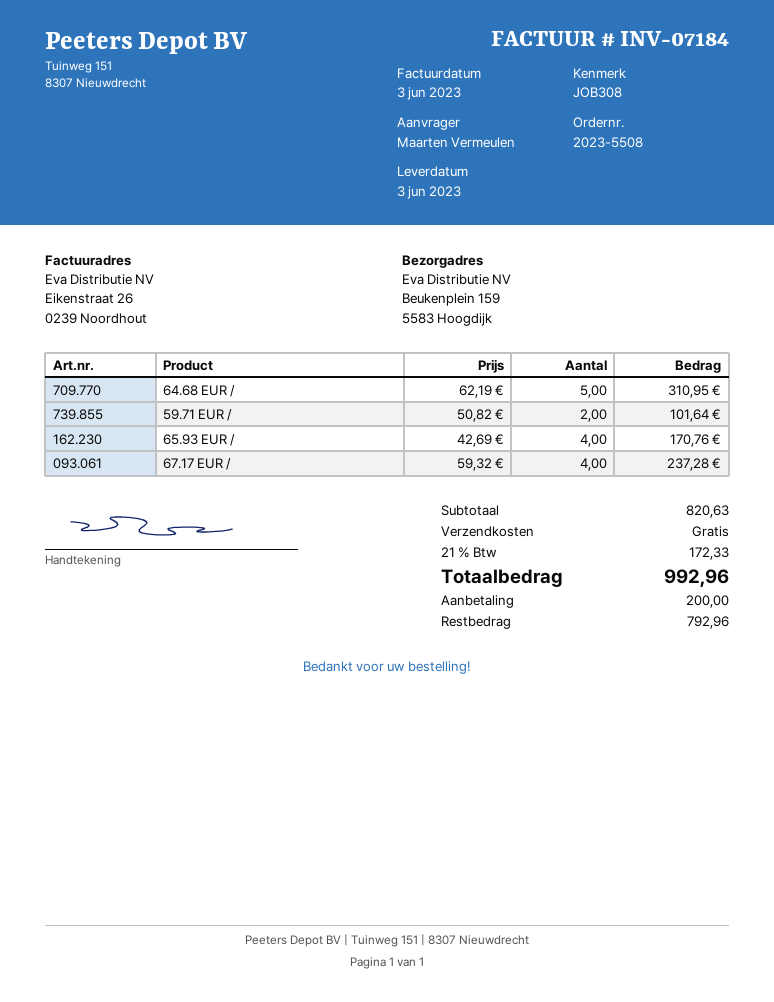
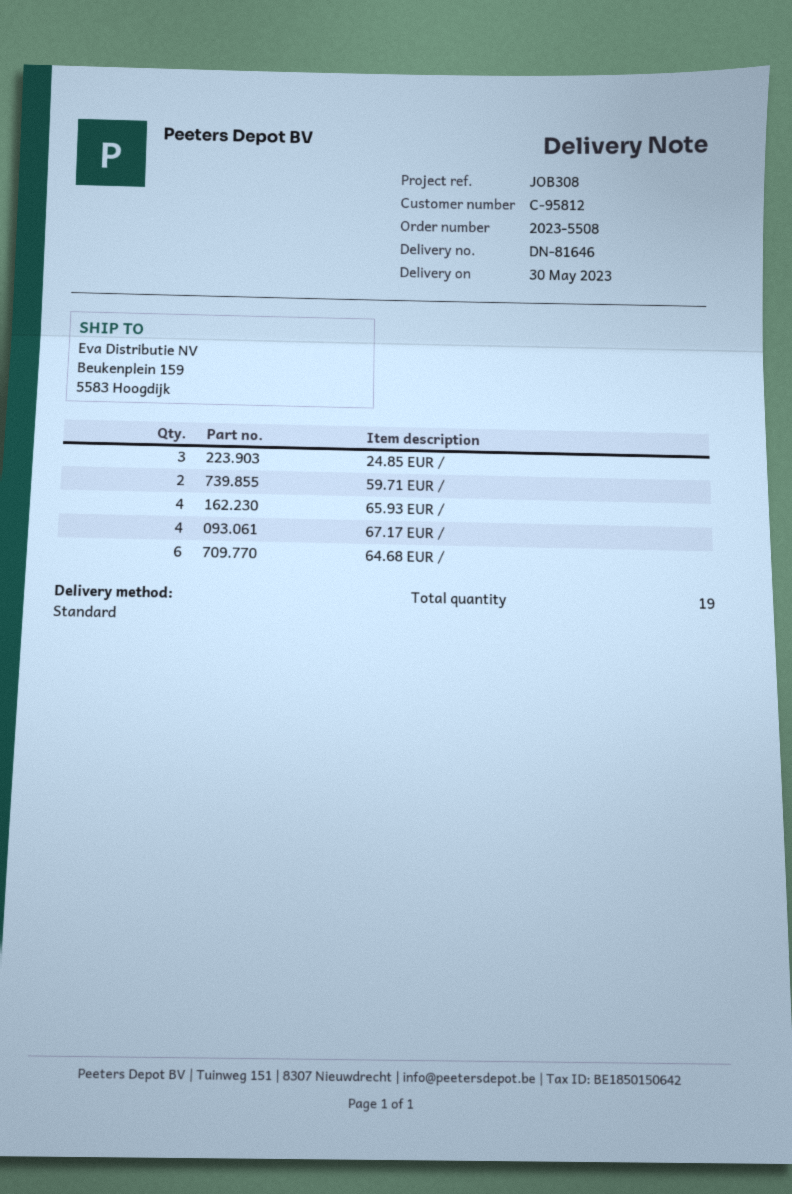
delivery date: 2023-06-03 -> 2023-05-30
64.68 EUR /: 5 -> 6
24.85 EUR /: none -> 3

